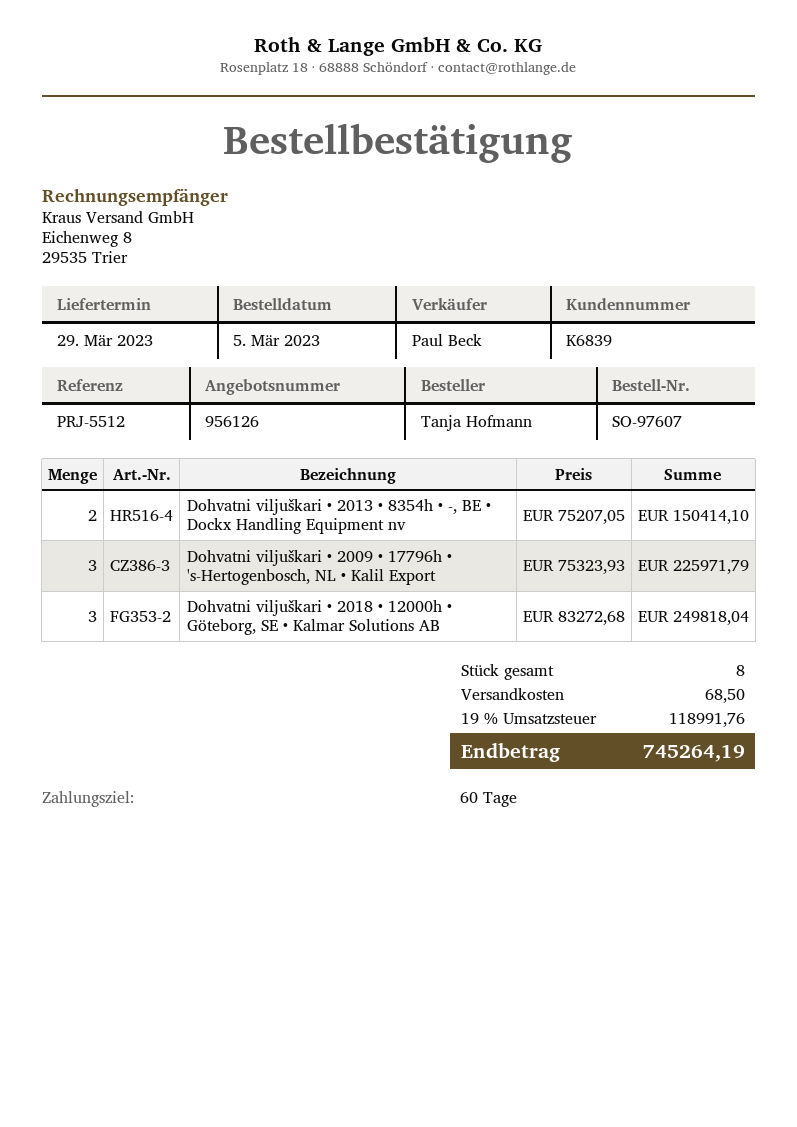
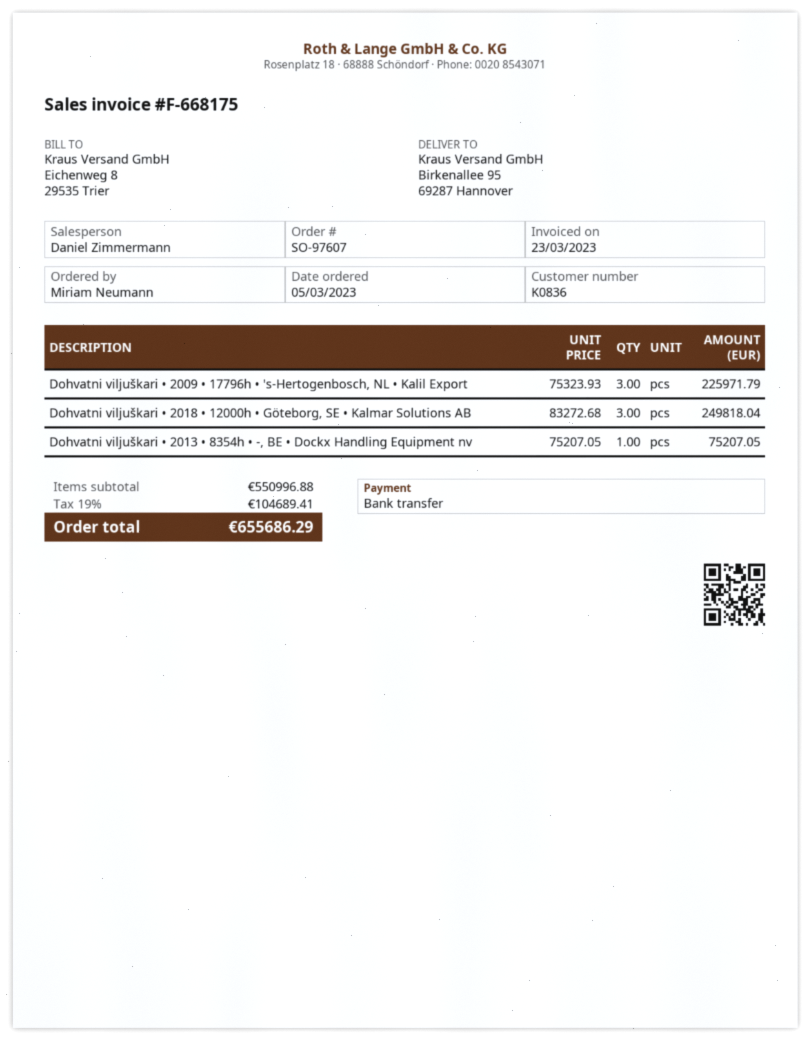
customer number: K6839 -> K0836
ordered by: Tanja Hofmann -> Miriam Neumann
sales rep: Paul Beck -> Daniel Zimmermann
Dohvatni viljuškari • 2013 • 8354h • -, BE • Dockx Handling Equipment nv: 2 x 75207.05 = 150414.10 -> 1 x 75207.05 = 75207.05
shipping: 68.50 -> none
tax: 19% = 118991.76 -> 19% = 104689.41
total: 745264.19 -> 655686.29

